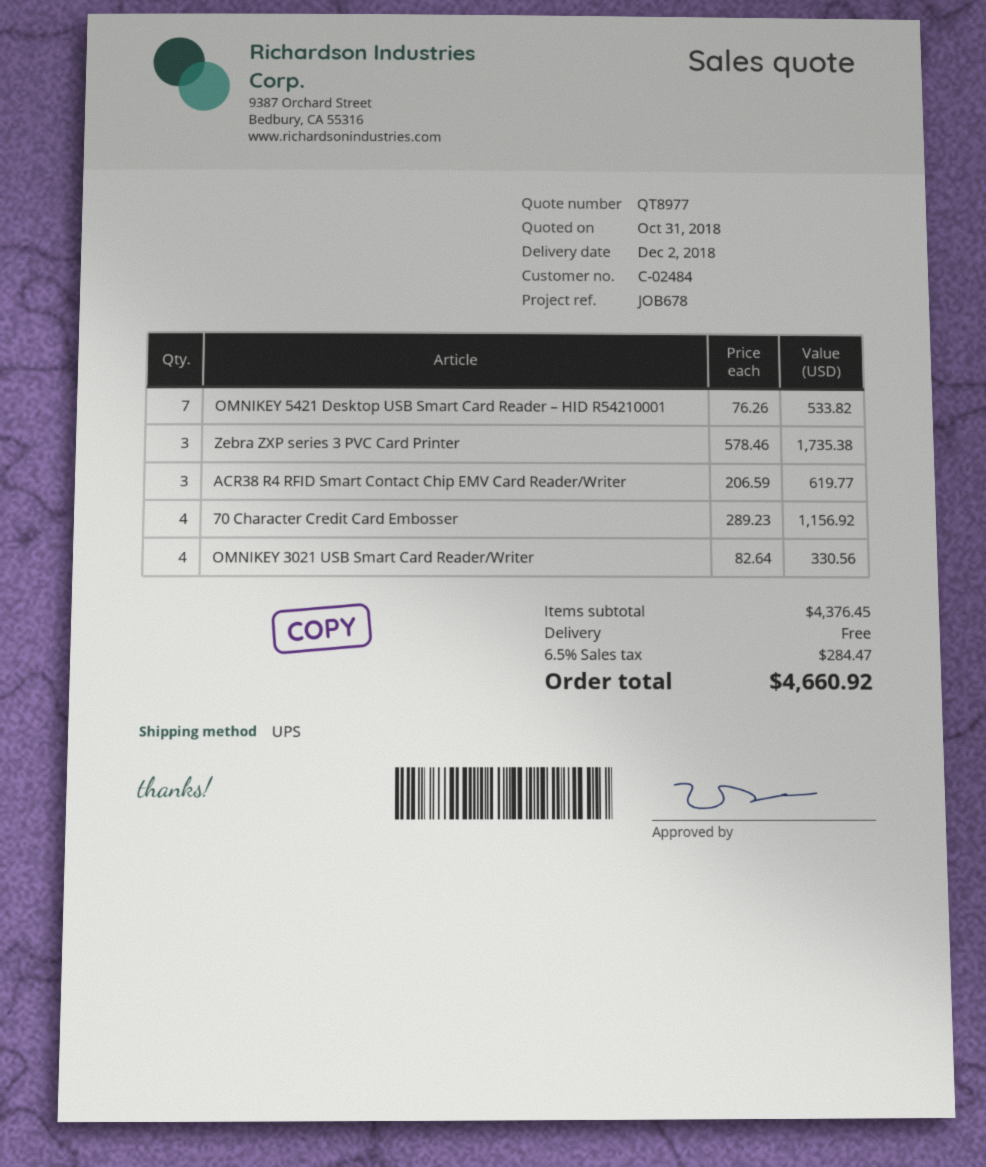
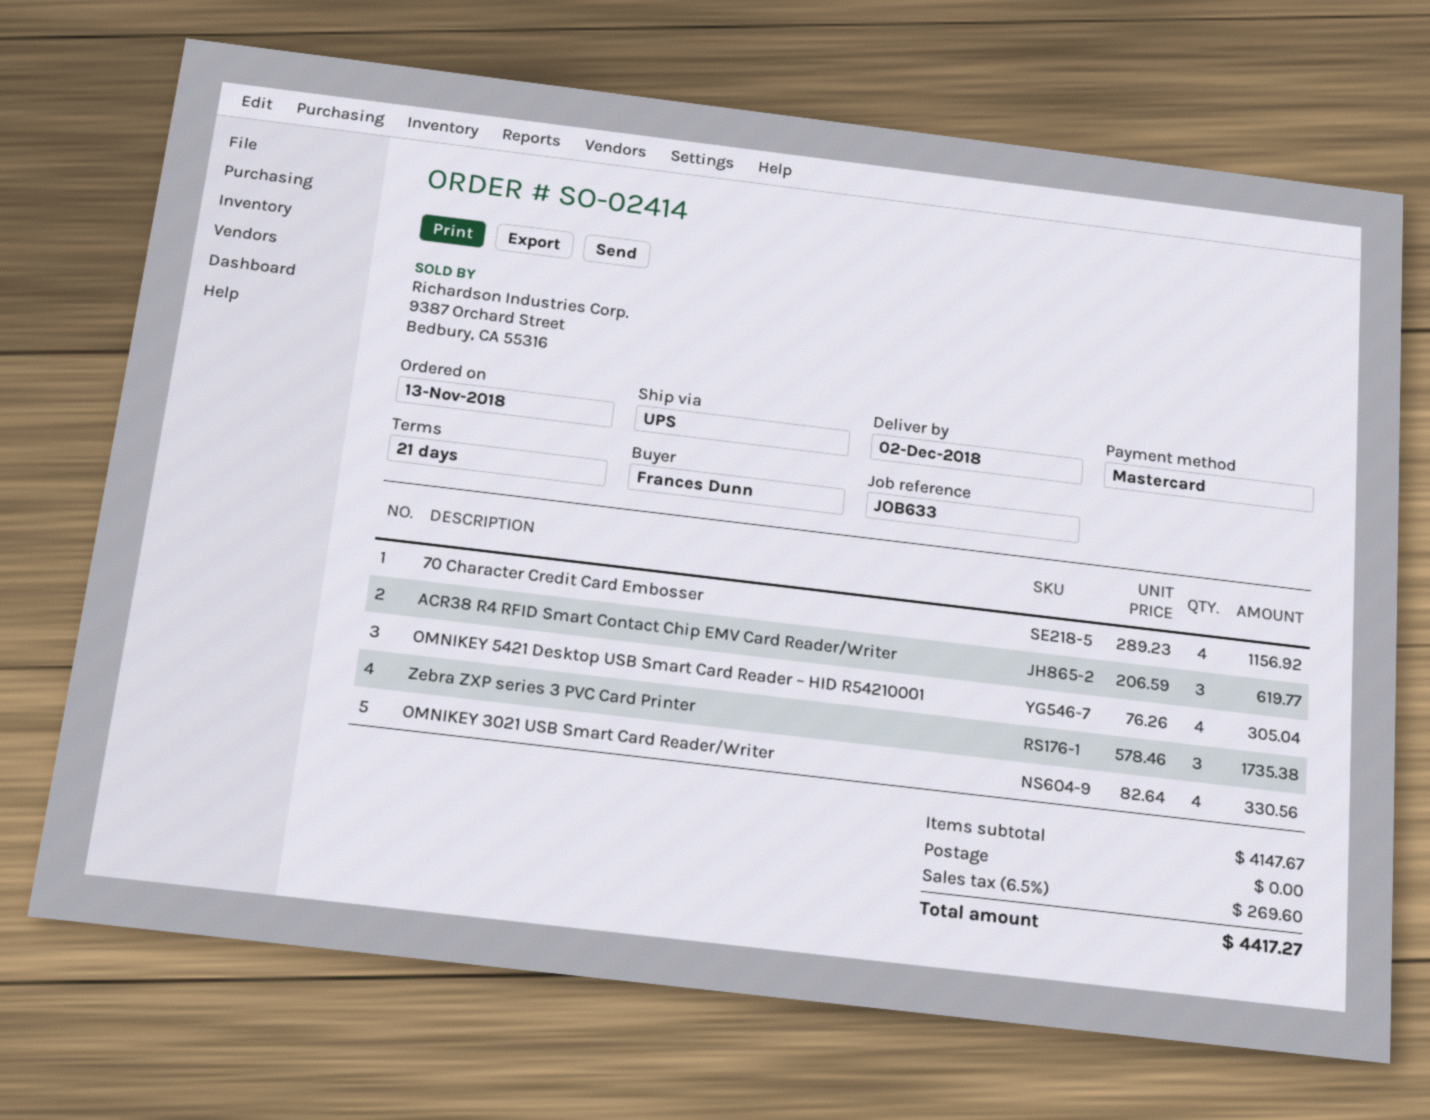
reference: JOB678 -> JOB633
OMNIKEY 5421 Desktop USB Smart Card Reader – HID R54210001: 7 x 76.26 = 533.82 -> 4 x 76.26 = 305.04
subtotal: 4376.45 -> 4147.67
tax: 6.5% = 284.47 -> 6.5% = 269.60
total: 4660.92 -> 4417.27

